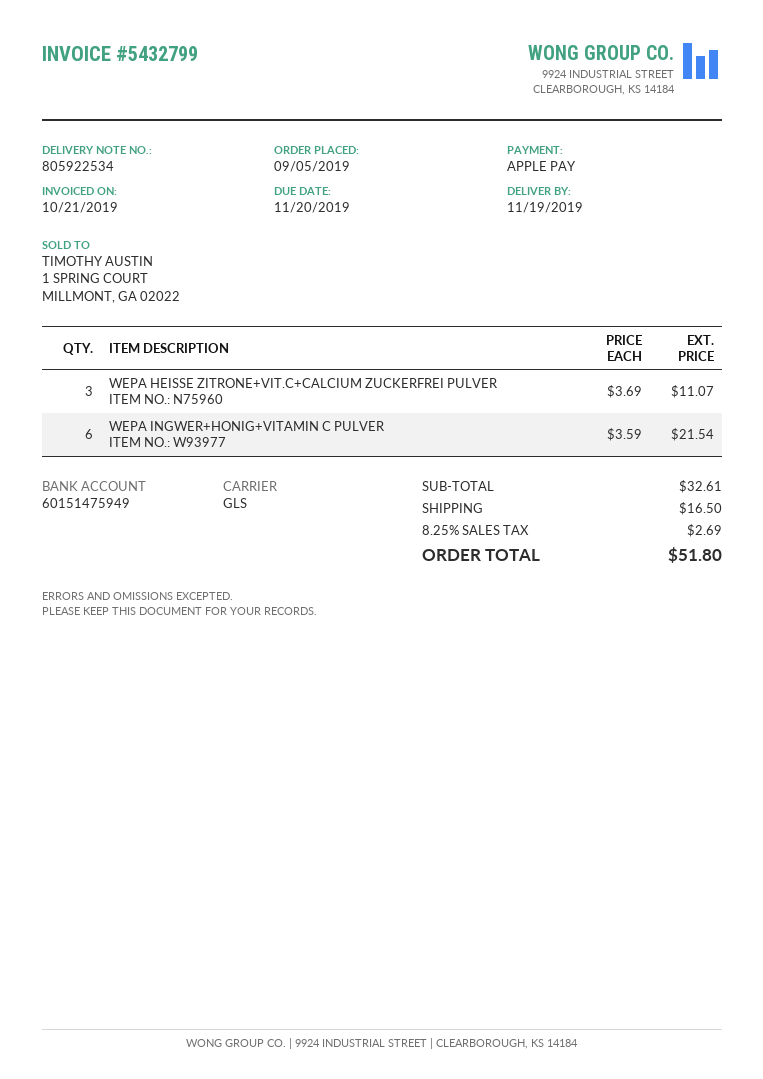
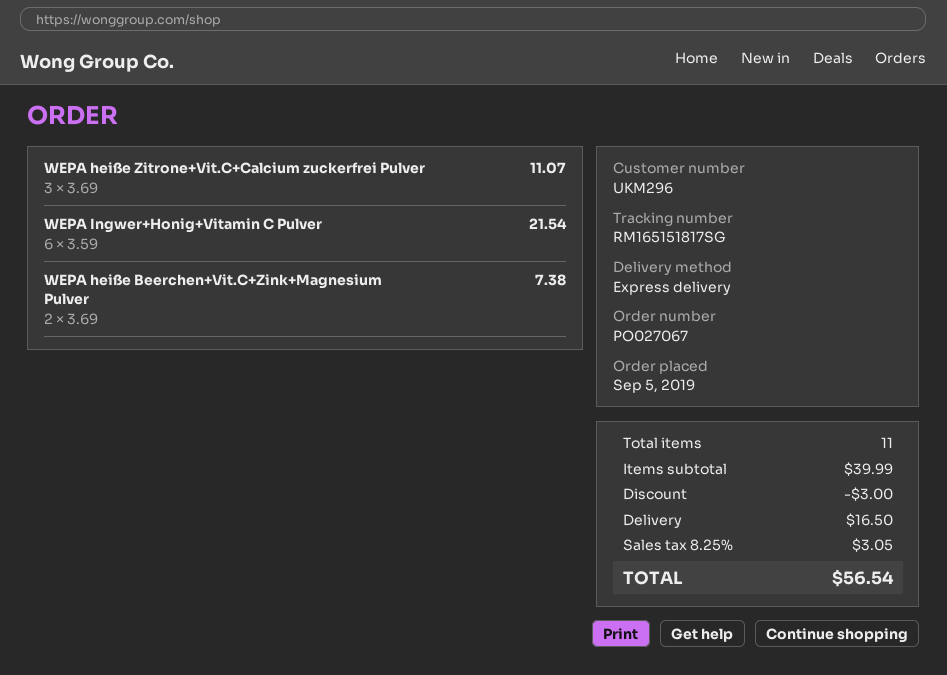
shipping method: GLS -> express
WEPA heiße Beerchen+Vit.C+Zink+Magnesium Pulver: none -> 2 x 3.69 = 7.38
subtotal: 32.61 -> 39.99
discount: none -> 3.00
tax: 8.25% = 2.69 -> 8.25% = 3.05
total: 51.80 -> 56.54

